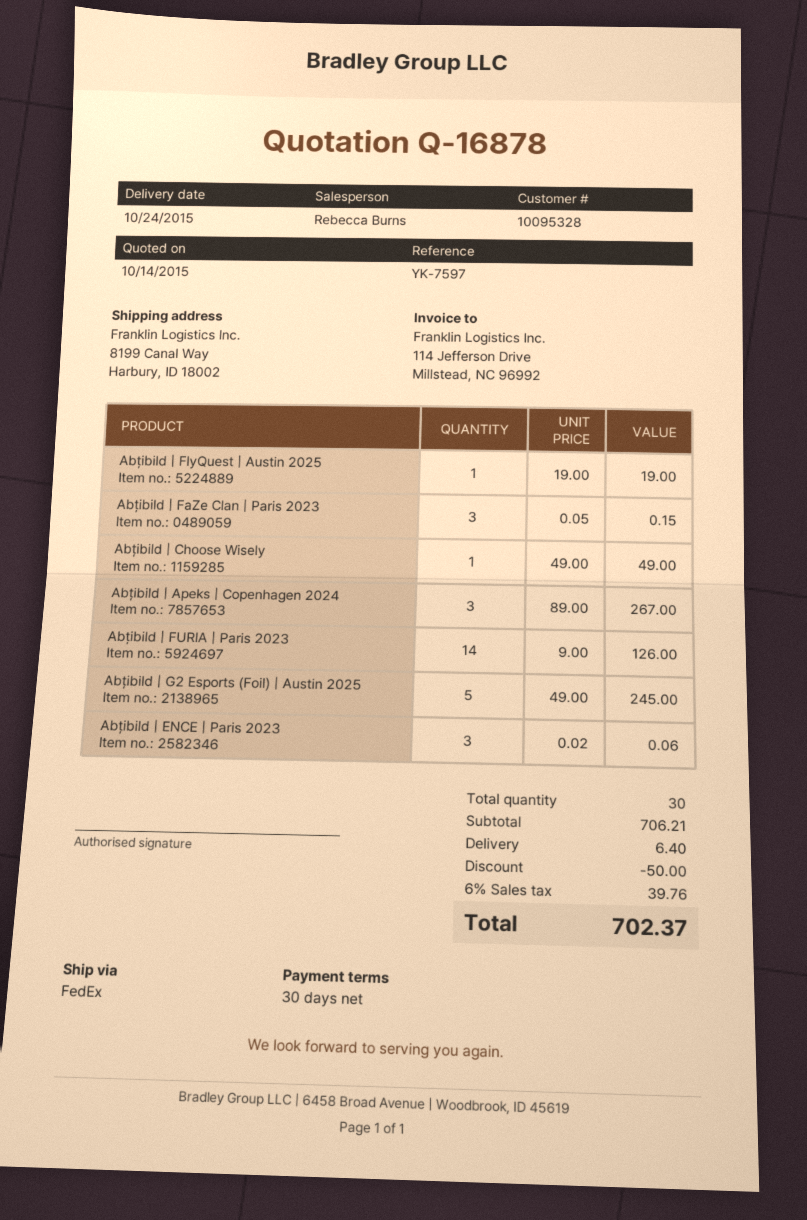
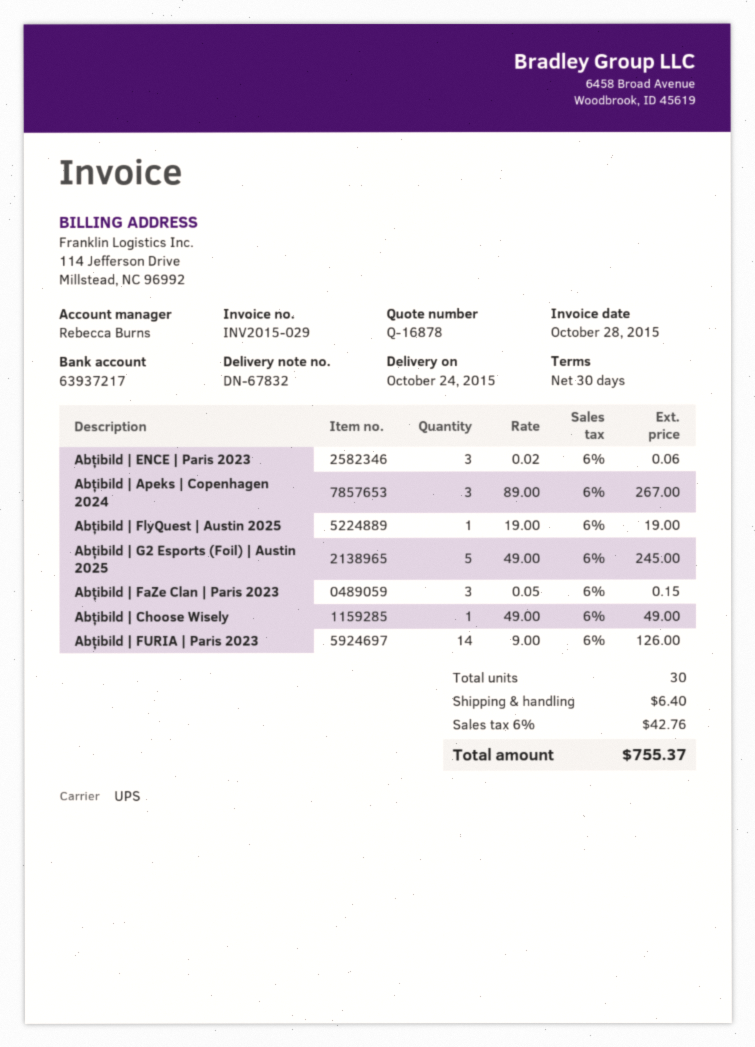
shipping method: FedEx -> UPS
discount: 50.00 -> none
tax: 6% = 39.76 -> 6% = 42.76
total: 702.37 -> 755.37

